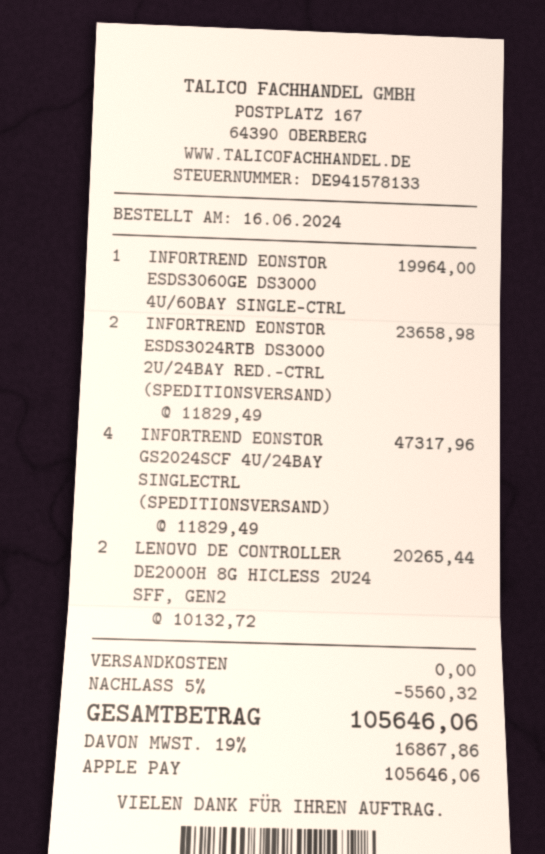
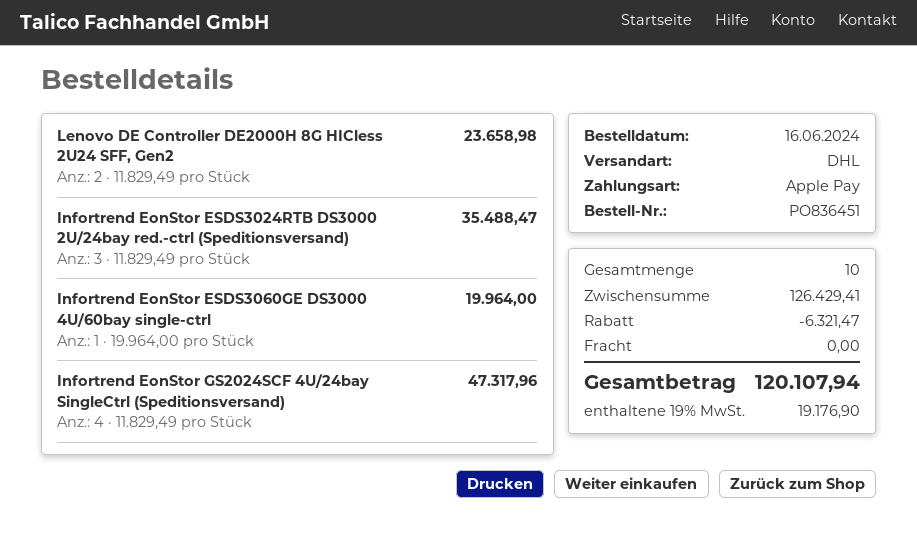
INFORTREND EONSTOR ESDS3024RTB DS3000 2U/24BAY RED.-CTRL (SPEDITIONSVERSAND): 2 x 11829.49 = 23658.98 -> 3 x 11829.49 = 35488.47
LENOVO DE CONTROLLER DE2000H 8G HICLESS 2U24 SFF, GEN2: 2 x 10132.72 = 20265.44 -> 2 x 11829.49 = 23658.98
discount: 5560.32 -> 6321.47
tax: 19% = 16867.86 -> 19% = 19176.90
total: 105646.06 -> 120107.94

